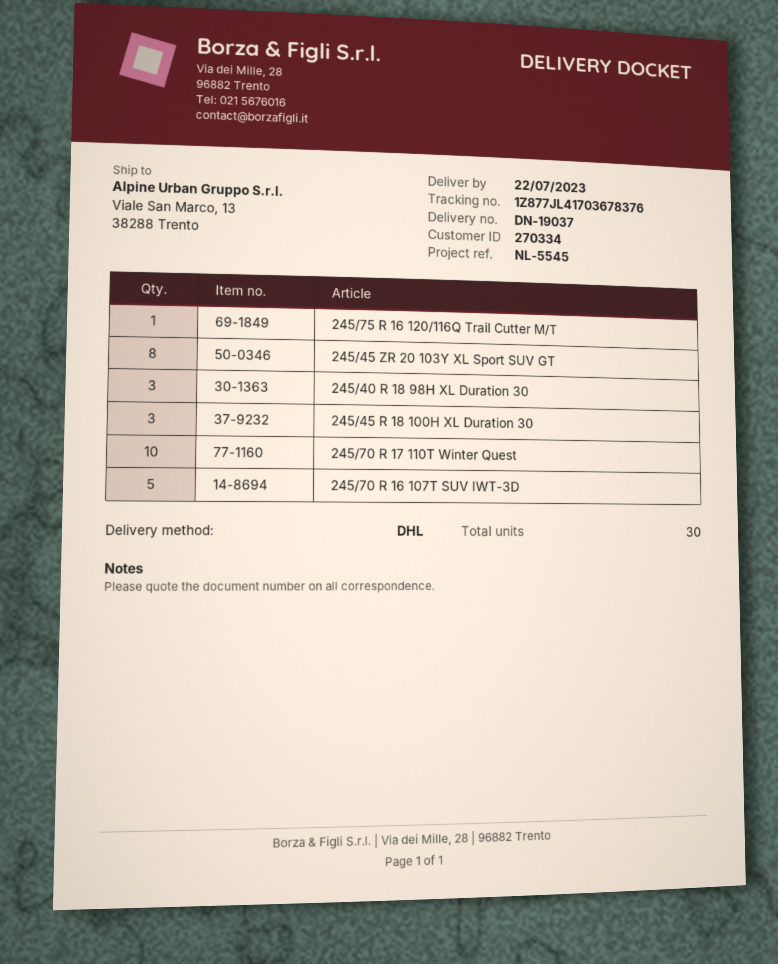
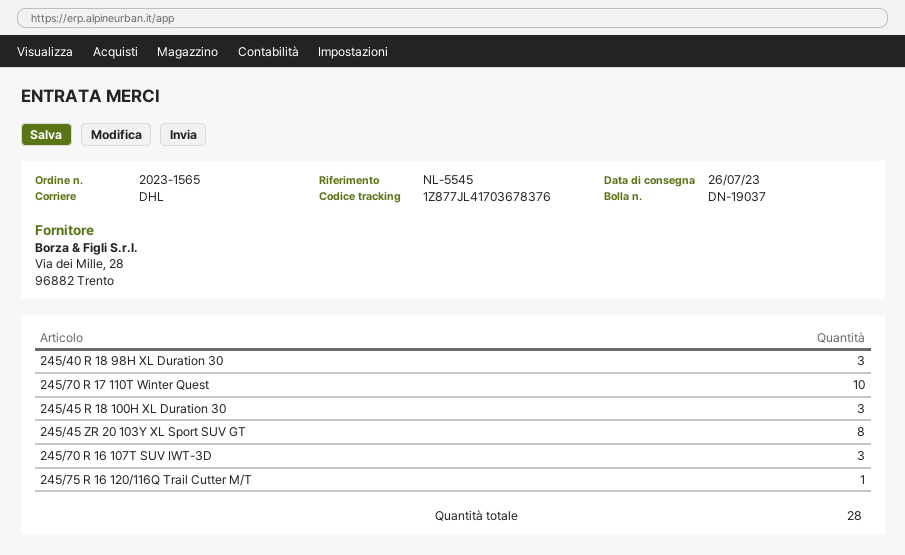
delivery date: 2023-07-22 -> 2023-07-26
245/70 R 16 107T SUV IWT-3D: 5 -> 3
total quantity: 30 -> 28

